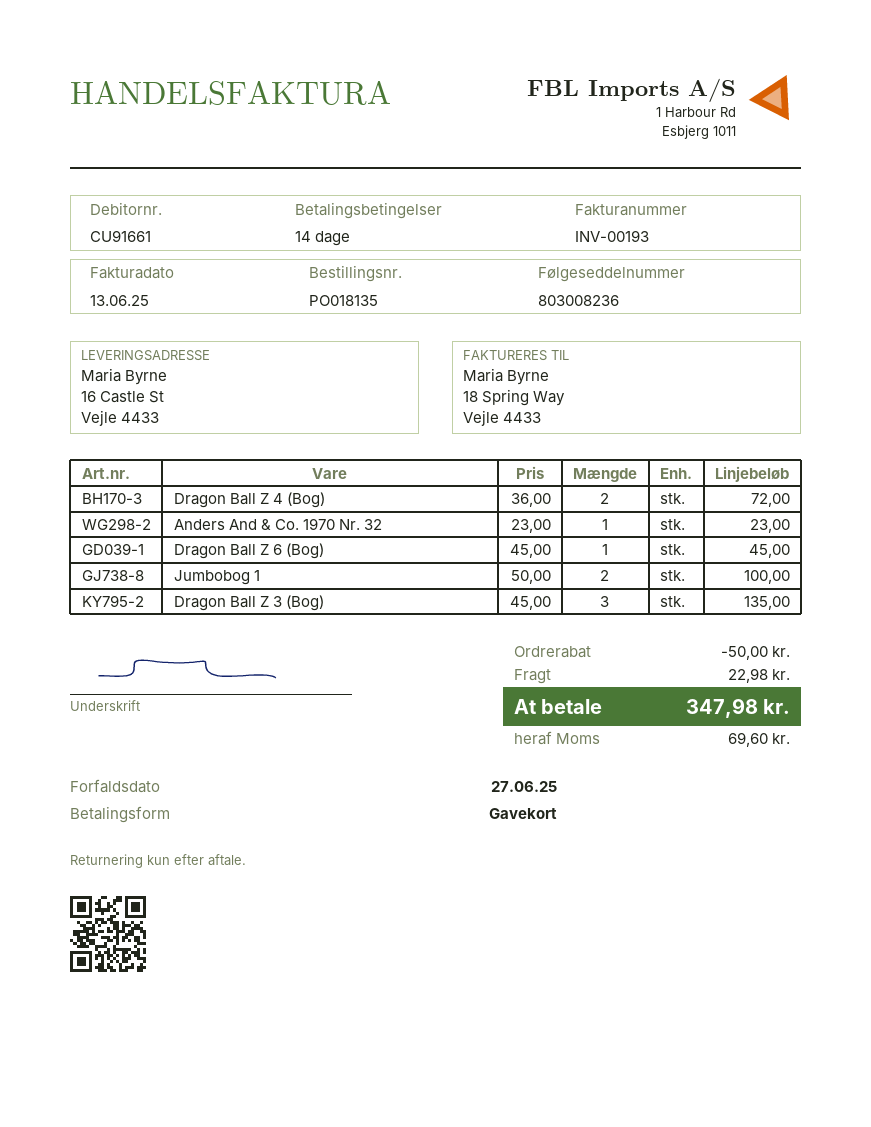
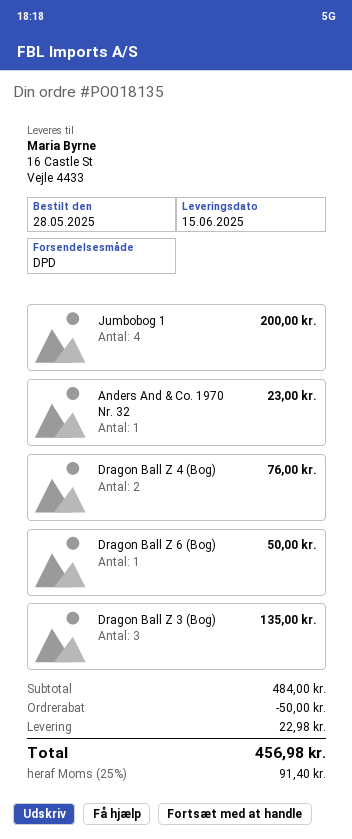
Dragon Ball Z 4 (Bog): 2 for 72.00 -> 2 for 76.00
Dragon Ball Z 6 (Bog): 1 for 45.00 -> 1 for 50.00
Jumbobog 1: 2 for 100.00 -> 4 for 200.00
tax: 69.60 -> 91.40
total: 347.98 -> 456.98

